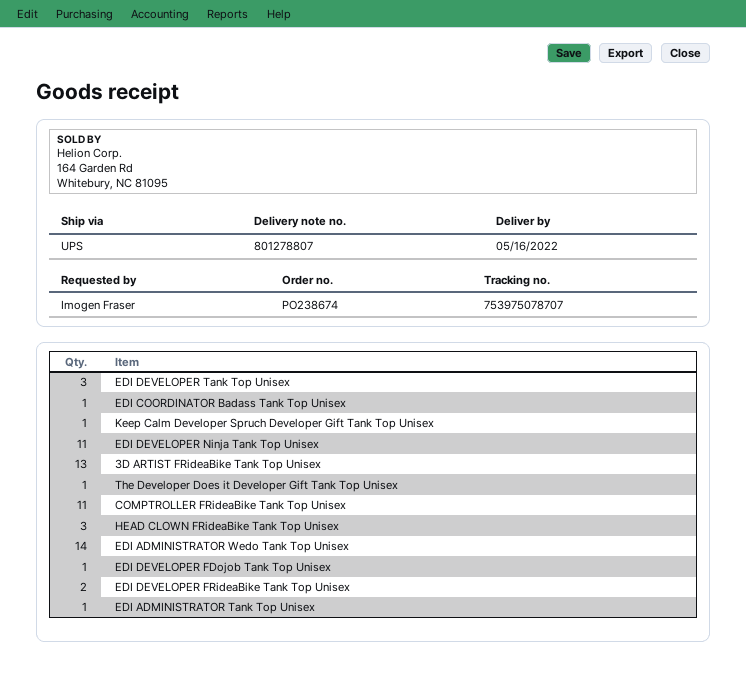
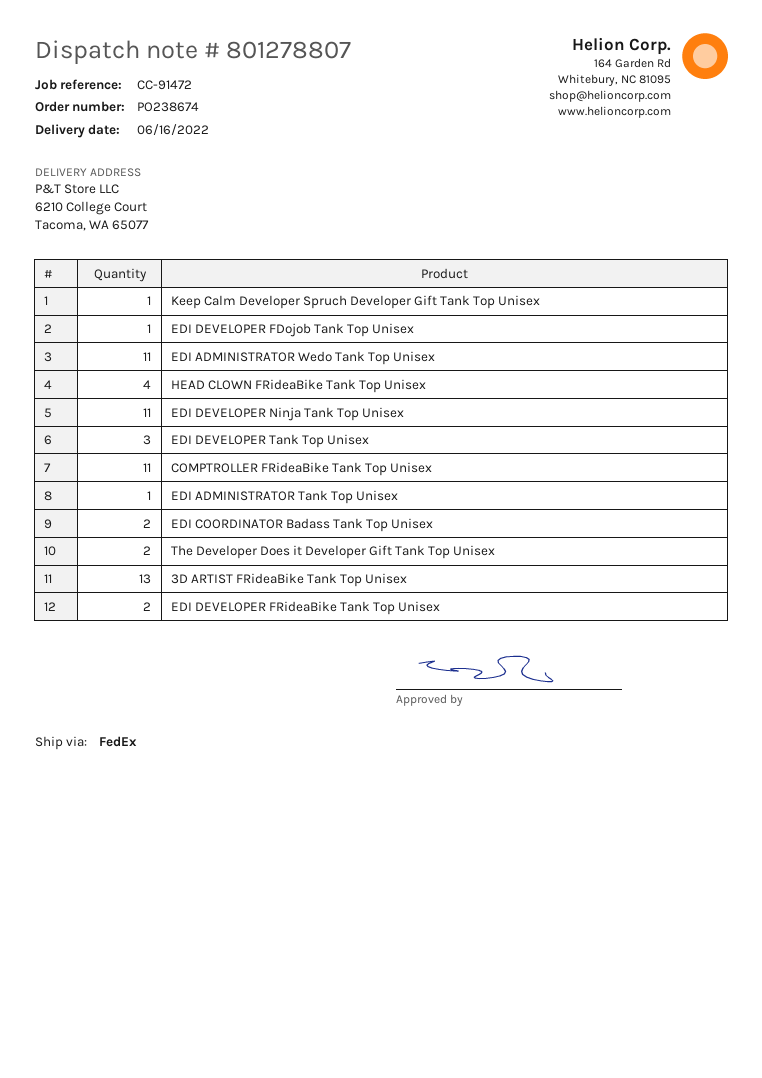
delivery date: 2022-05-16 -> 2022-06-16
shipping method: UPS -> FedEx
EDI COORDINATOR Badass Tank Top Unisex: 1 -> 2
The Developer Does it Developer Gift Tank Top Unisex: 1 -> 2
HEAD CLOWN FRideaBike Tank Top Unisex: 3 -> 4
EDI ADMINISTRATOR Wedo Tank Top Unisex: 14 -> 11

